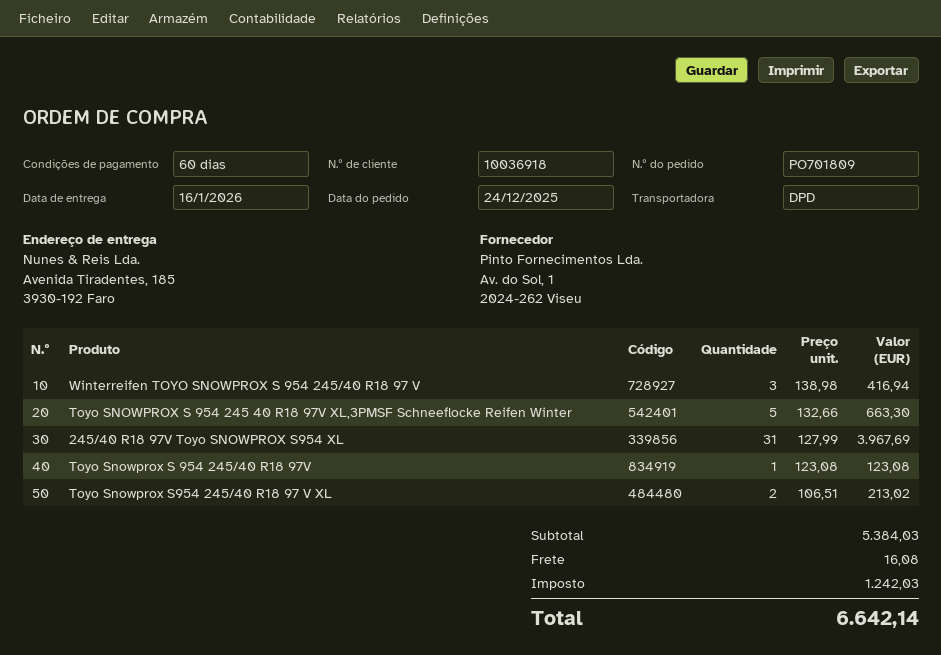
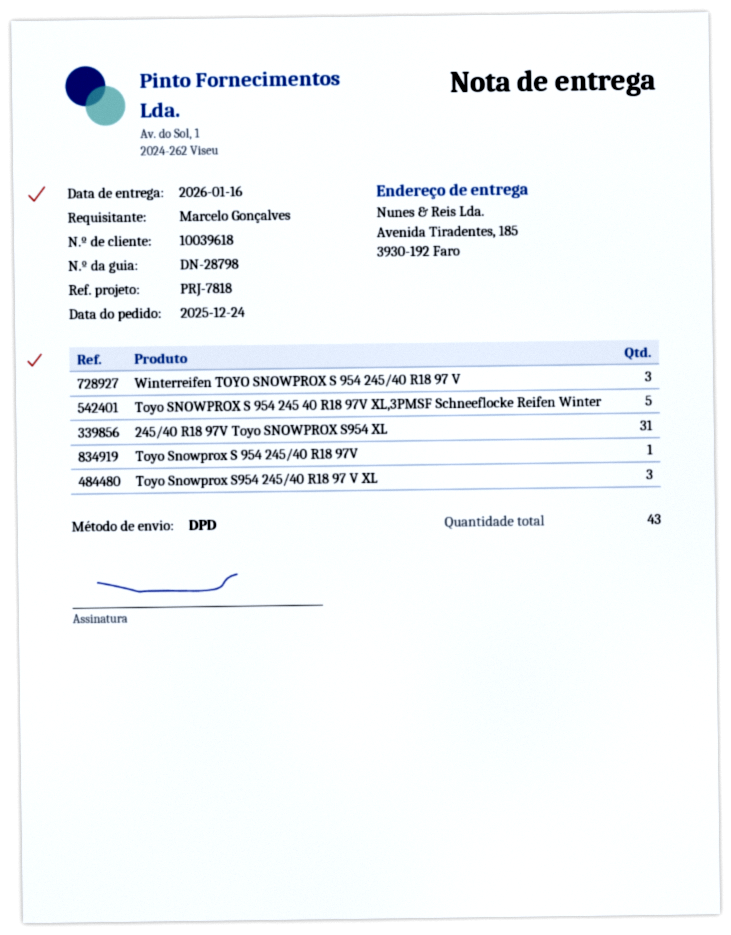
customer number: 10036918 -> 10039618
Toyo Snowprox S954 245/40 R18 97 V XL: 2 -> 3

